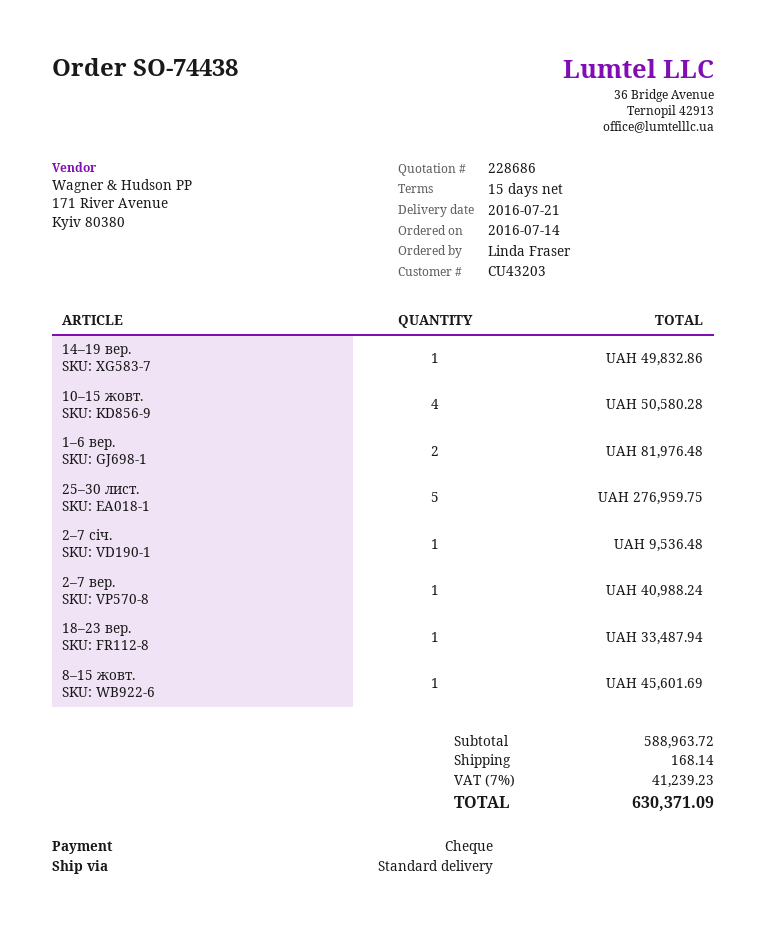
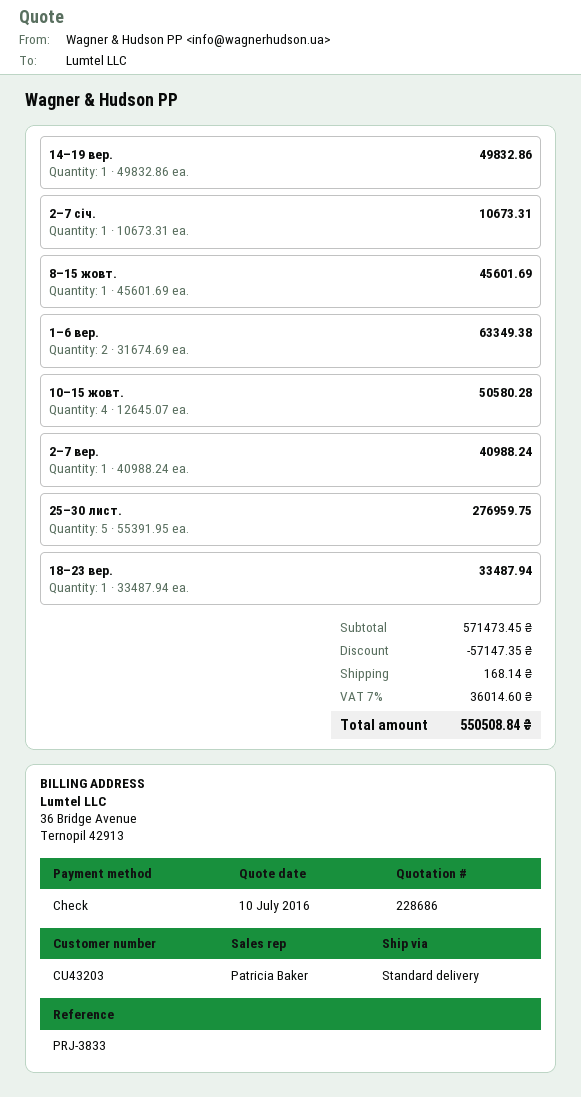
1–6 вер.: 2 for 81976.48 -> 2 for 63349.38
2–7 січ.: 1 for 9536.48 -> 1 for 10673.31
subtotal: 588963.72 -> 571473.45
discount: none -> 57147.35
tax: 7% = 41239.23 -> 7% = 36014.60
total: 630371.09 -> 550508.84

